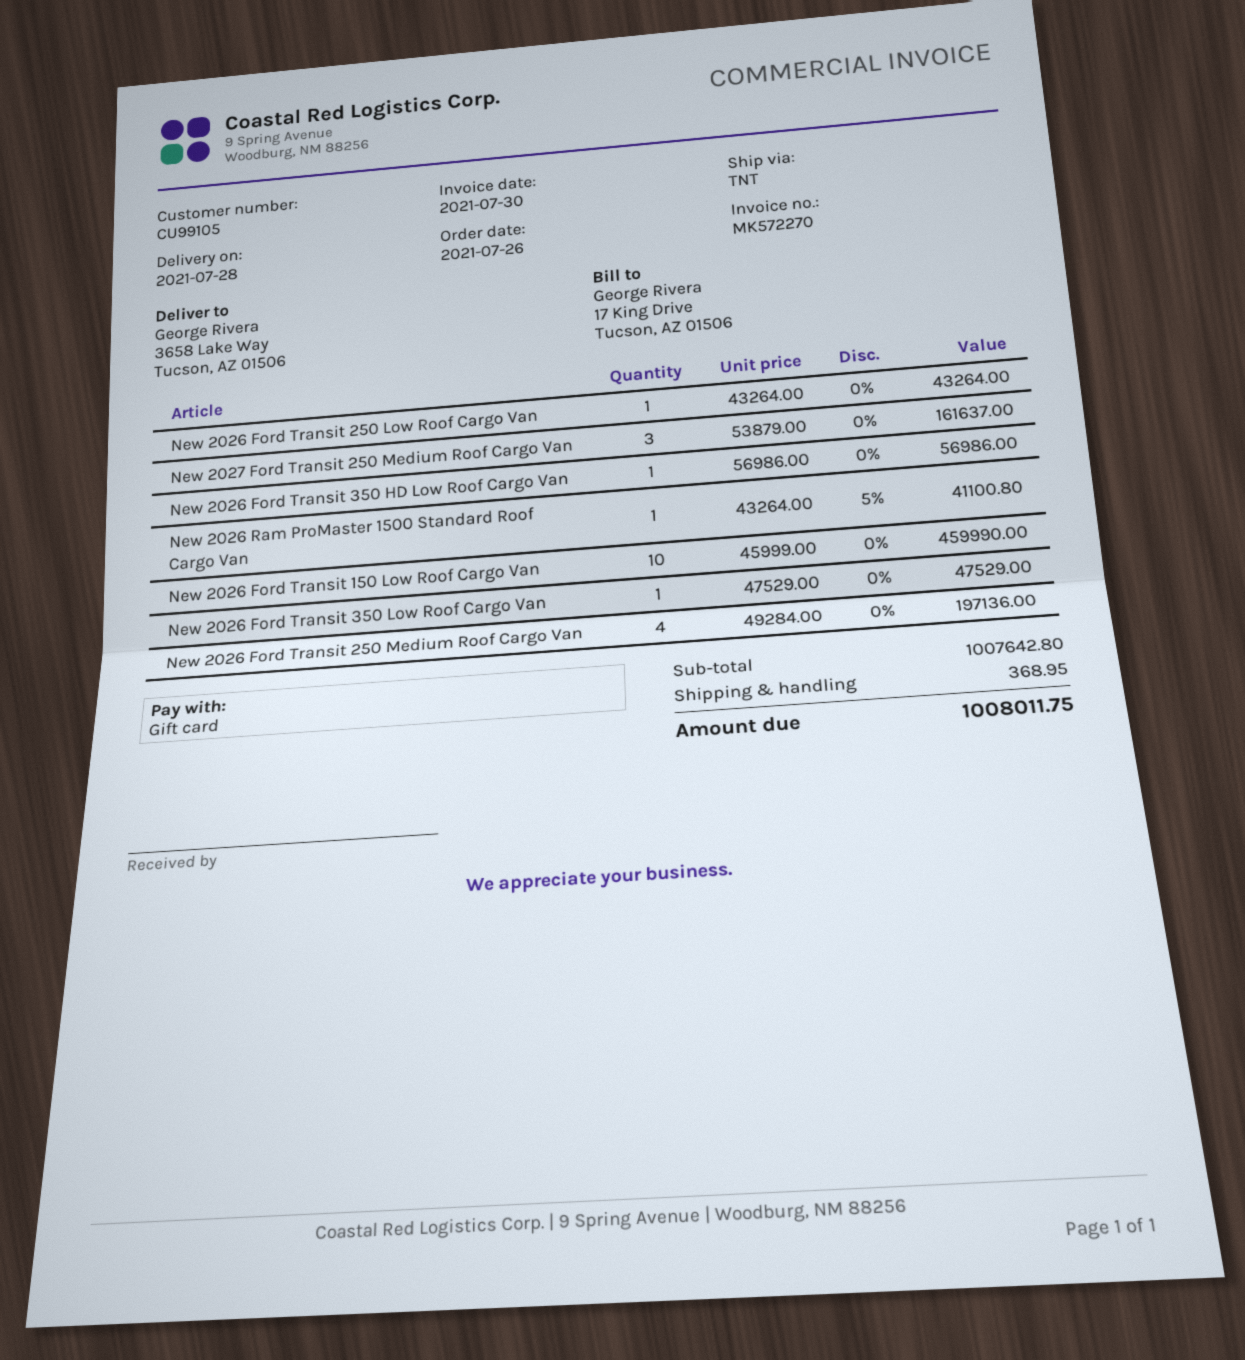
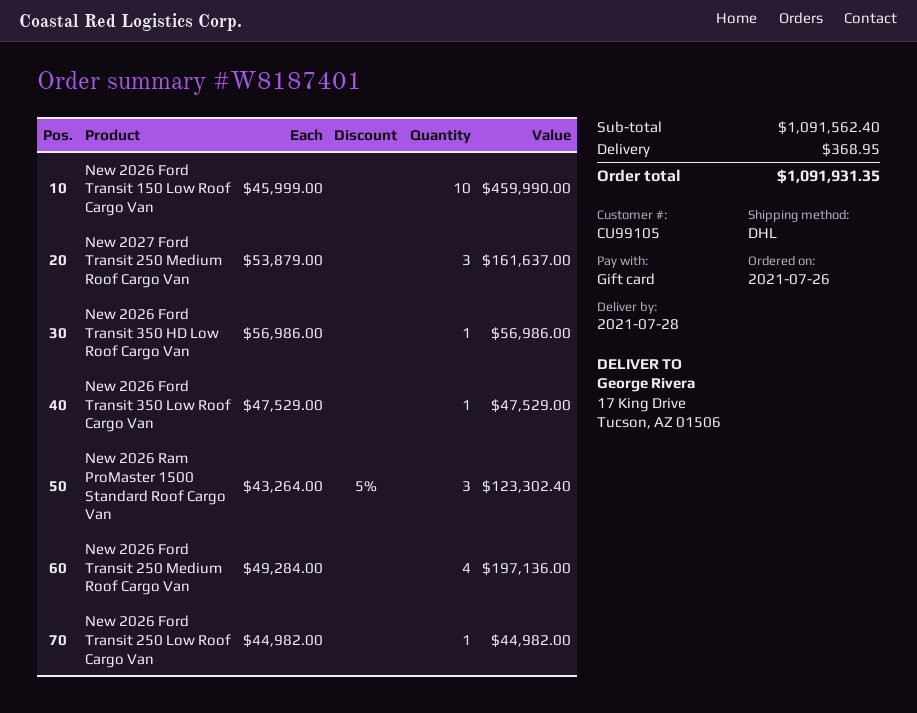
shipping method: TNT -> DHL
ship to: 3658 Lake Way, Tucson, AZ 01506 -> 17 King Drive, Tucson, AZ 01506
New 2026 Ford Transit 250 Low Roof Cargo Van: 1 x 43264.00 = 43264.00 -> 1 x 44982.00 = 44982.00
New 2026 Ram ProMaster 1500 Standard Roof Cargo Van: 1 x 43264.00 - 5% = 41100.80 -> 3 x 43264.00 - 5% = 123302.40
subtotal: 1007642.80 -> 1091562.40
total: 1008011.75 -> 1091931.35

